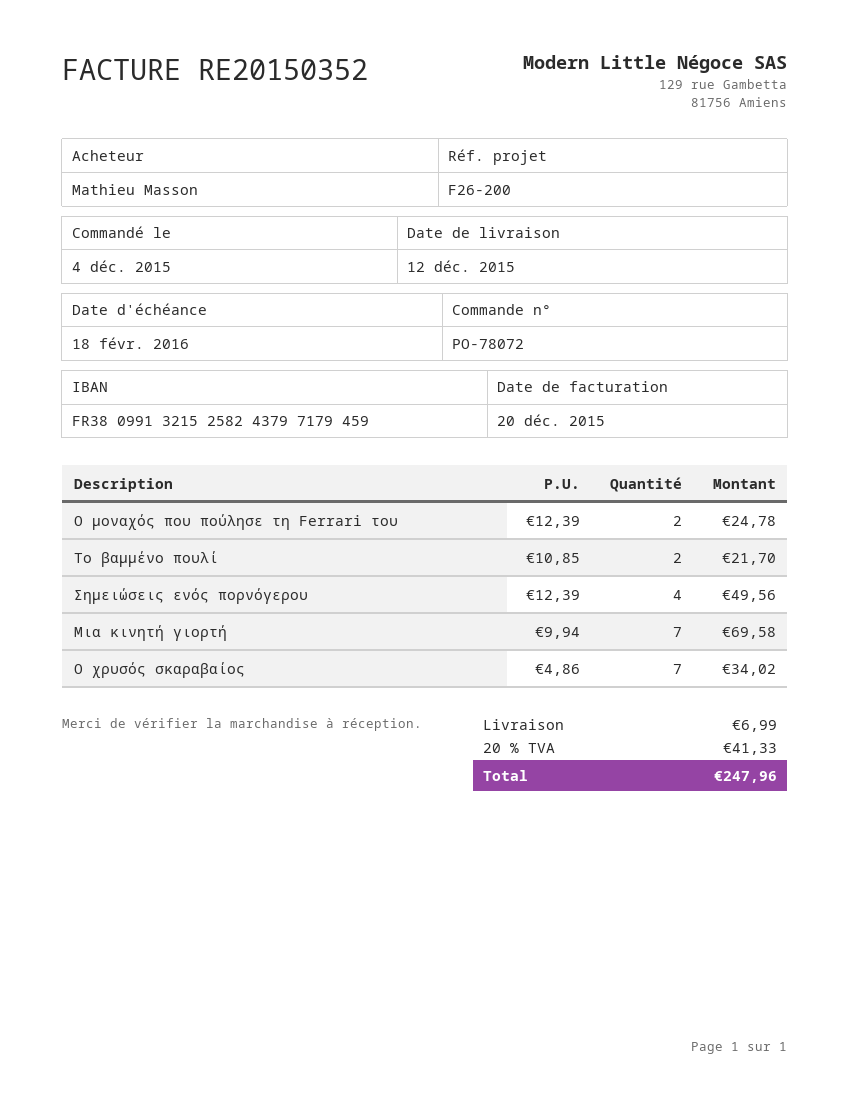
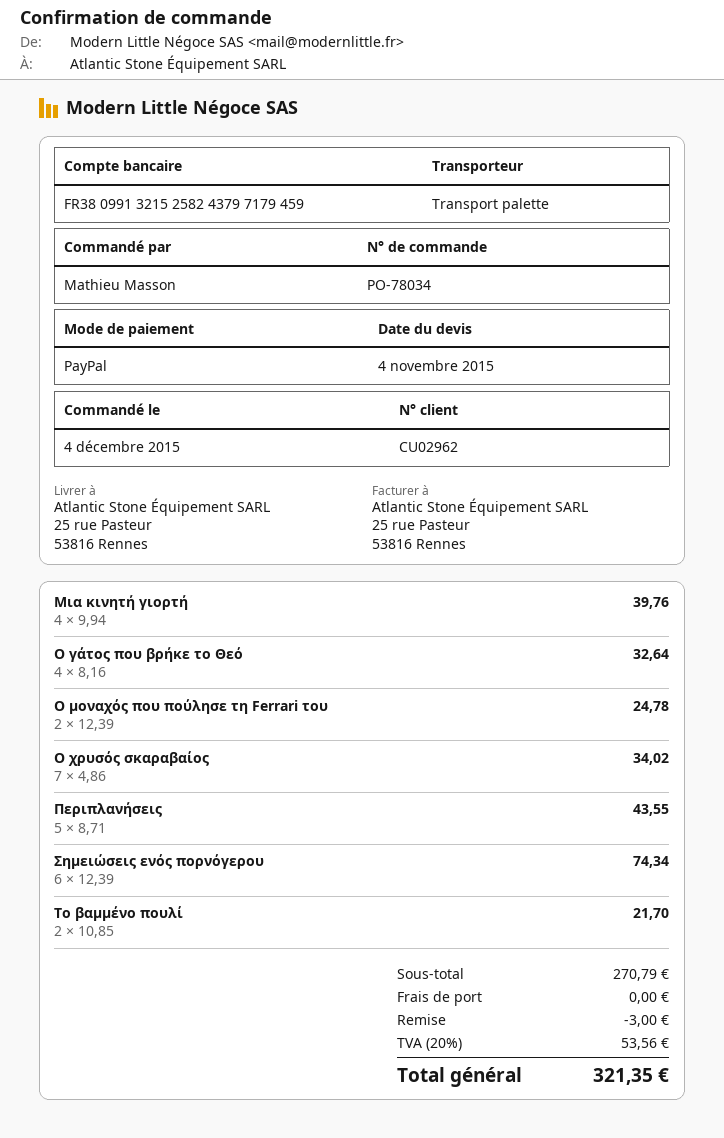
order number: PO-78072 -> PO-78034
Σημειώσεις ενός πορνόγερου: 4 x 12.39 = 49.56 -> 6 x 12.39 = 74.34
Μια κινητή γιορτή: 7 x 9.94 = 69.58 -> 4 x 9.94 = 39.76
Ο γάτος που βρήκε το Θεό: none -> 4 x 8.16 = 32.64
Περιπλανήσεις: none -> 5 x 8.71 = 43.55
discount: none -> 3.00
shipping: 6.99 -> 0.00
tax: 20% = 41.33 -> 20% = 53.56
total: 247.96 -> 321.35

